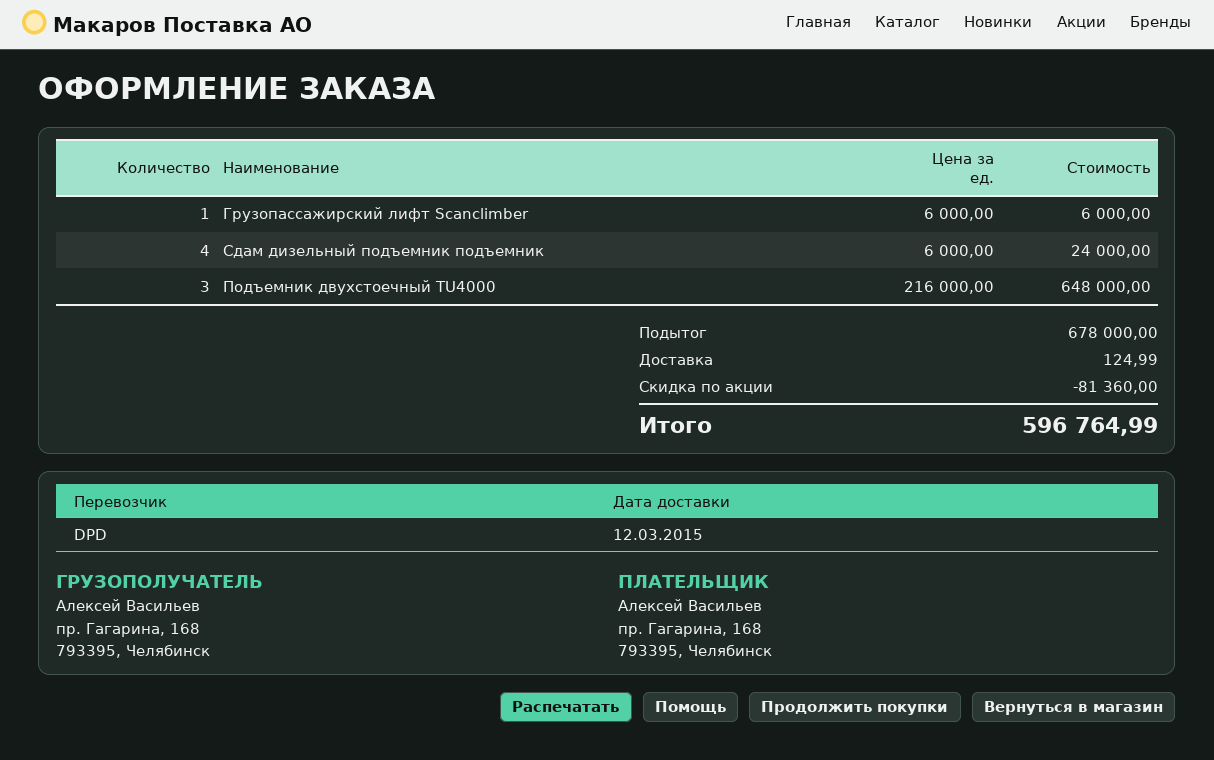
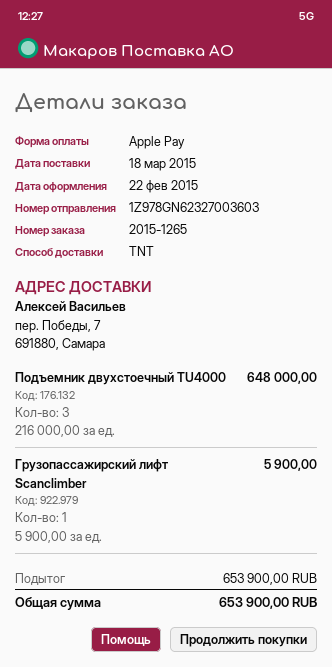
delivery date: 2015-03-12 -> 2015-03-18
shipping method: DPD -> TNT
ship to: пр. Гагарина, 168, 793395, Челябинск -> пер. Победы, 7, 691880, Самара
Грузопассажирский лифт Scanclimber: 1 x 6000.00 = 6000.00 -> 1 x 5900.00 = 5900.00
Сдам дизельный подъемник подъемник: 4 x 6000.00 = 24000.00 -> none
subtotal: 678000.00 -> 653900.00
discount: 81360.00 -> none
shipping: 124.99 -> none
total: 596764.99 -> 653900.00

